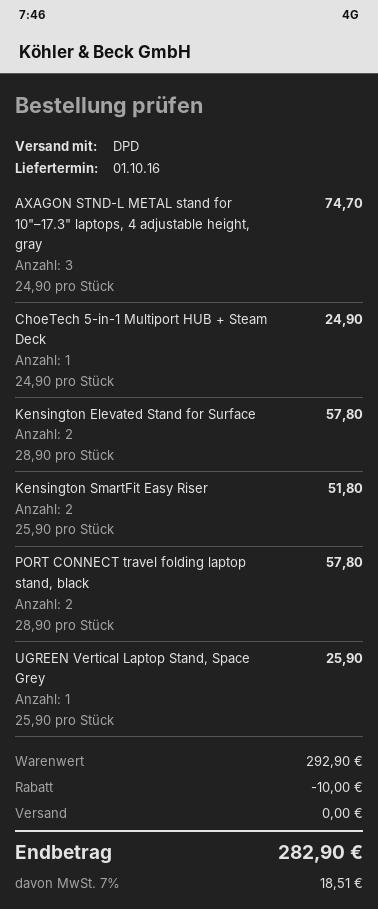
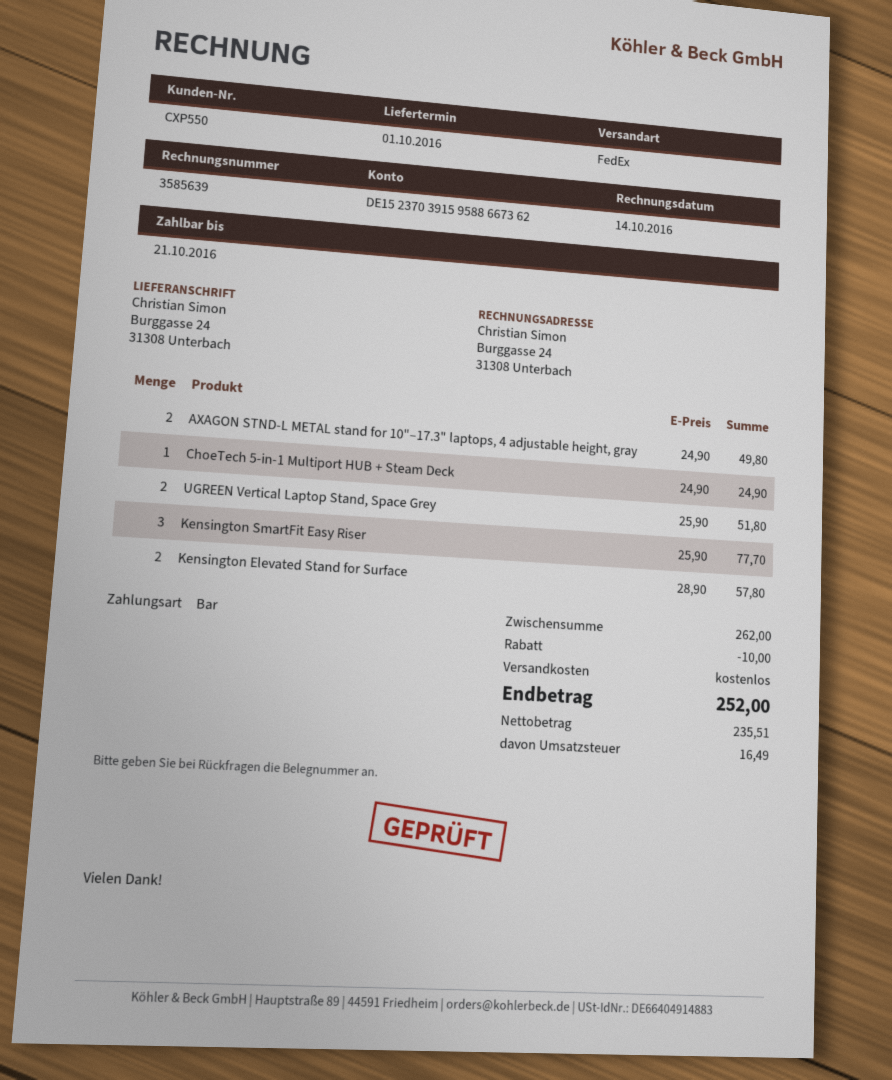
shipping method: DPD -> FedEx
AXAGON STND-L METAL stand for 10"–17.3" laptops, 4 adjustable height, gray: 3 x 24.90 = 74.70 -> 2 x 24.90 = 49.80
Kensington SmartFit Easy Riser: 2 x 25.90 = 51.80 -> 3 x 25.90 = 77.70
PORT CONNECT travel folding laptop stand, black: 2 x 28.90 = 57.80 -> none
UGREEN Vertical Laptop Stand, Space Grey: 1 x 25.90 = 25.90 -> 2 x 25.90 = 51.80
subtotal: 292.90 -> 262.00
tax: 18.51 -> 16.49
total: 282.90 -> 252.00

